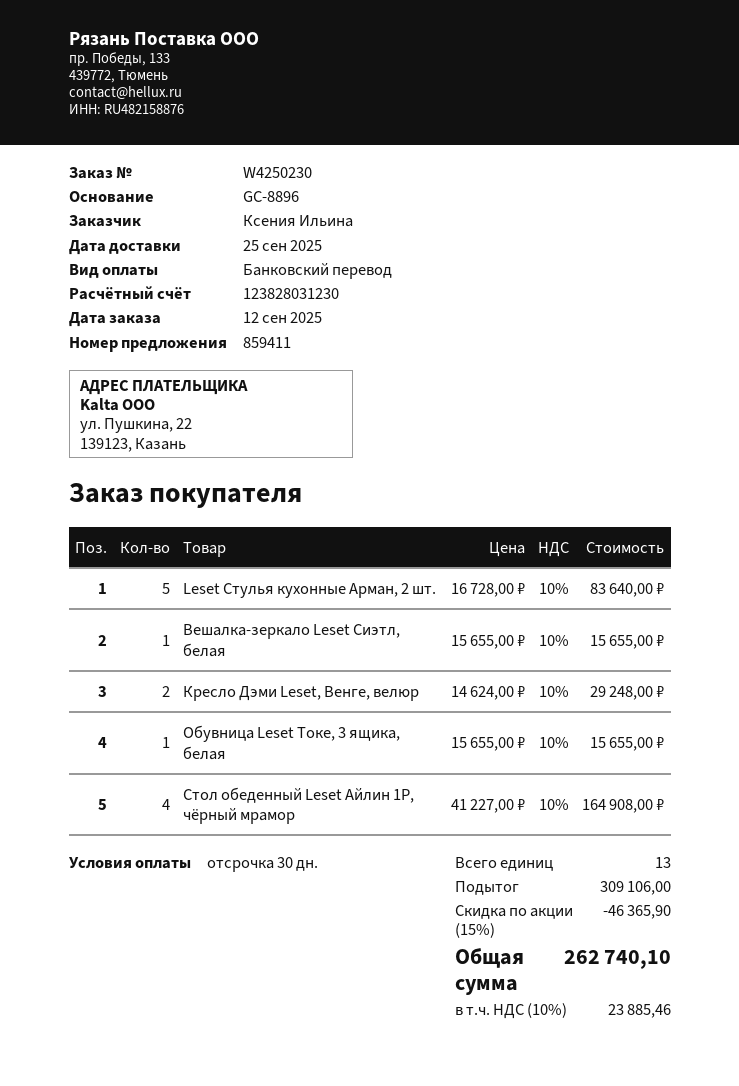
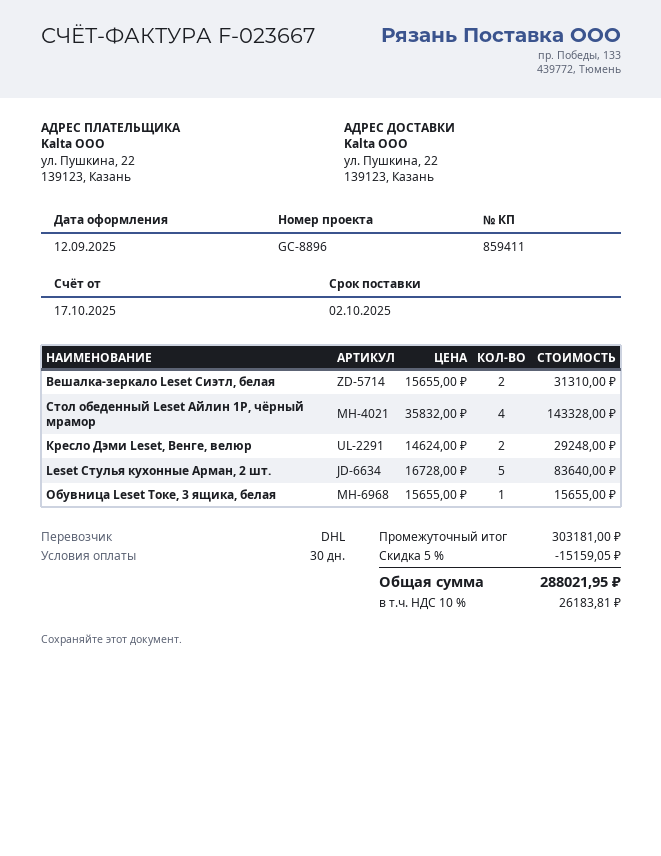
delivery date: 2025-09-25 -> 2025-10-02
Вешалка-зеркало Leset Сиэтл, белая: 1 x 15655.00 = 15655.00 -> 2 x 15655.00 = 31310.00
Стол обеденный Leset Айлин 1Р, чёрный мрамор: 4 x 41227.00 = 164908.00 -> 4 x 35832.00 = 143328.00
subtotal: 309106.00 -> 303181.00
discount: 15% = 46365.90 -> 5% = 15159.05
tax: 10% = 23885.46 -> 10% = 26183.81
total: 262740.10 -> 288021.95

